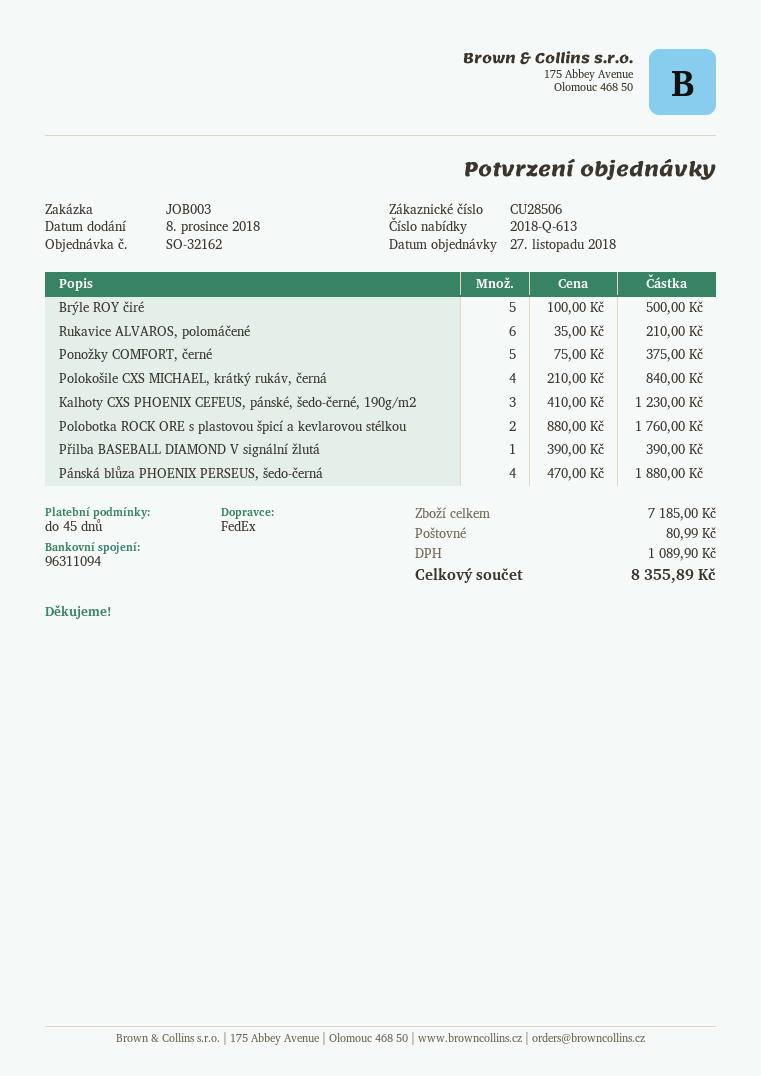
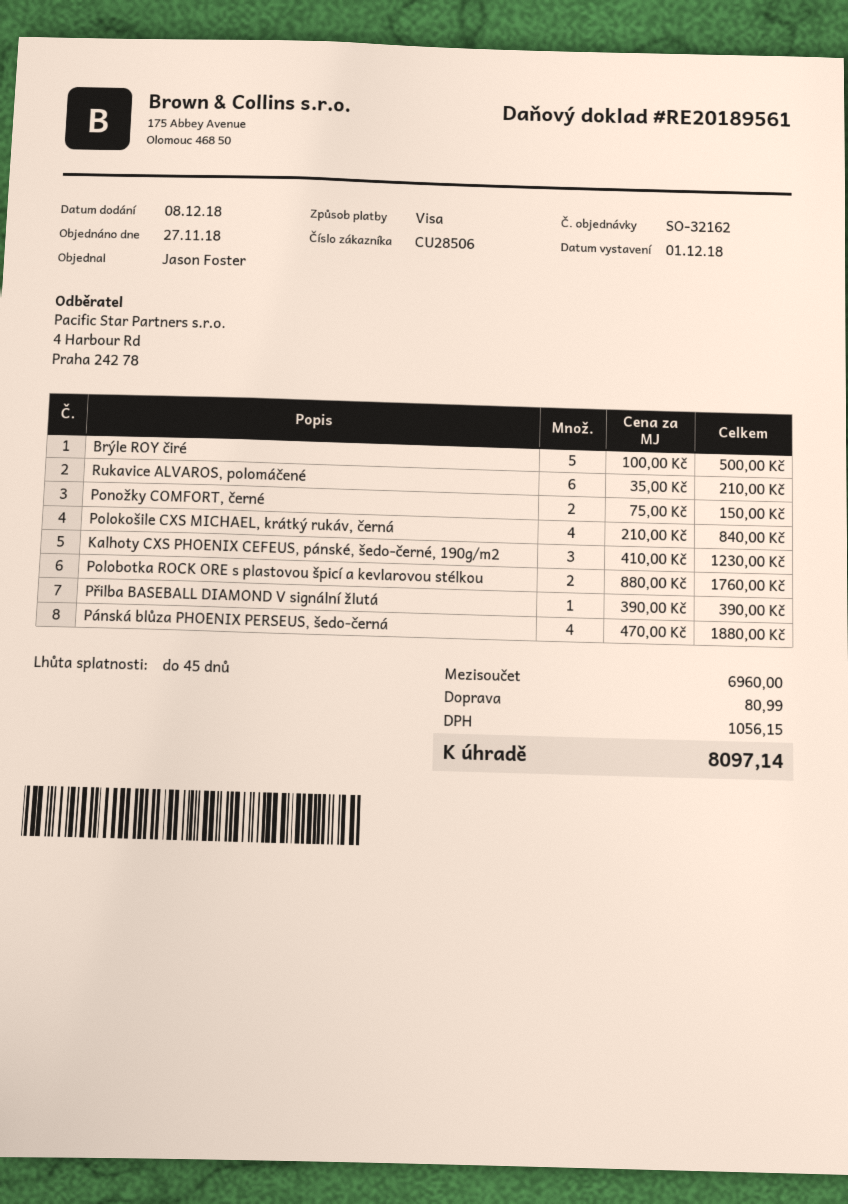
Ponožky COMFORT, černé: 5 x 75.00 = 375.00 -> 2 x 75.00 = 150.00
subtotal: 7185.00 -> 6960.00
tax: 1089.90 -> 1056.15
total: 8355.89 -> 8097.14

